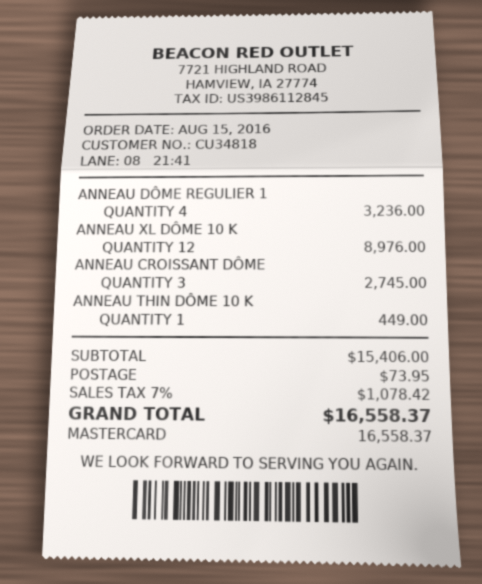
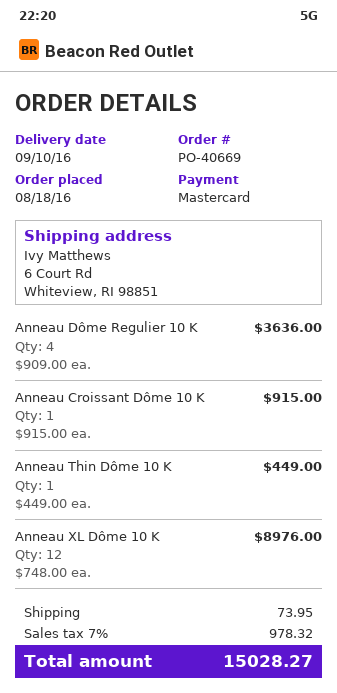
order date: 2016-08-15 -> 2016-08-18
ANNEAU DÔME REGULIER 1: 4 for 3236.00 -> 4 for 3636.00
ANNEAU CROISSANT DÔME: 3 for 2745.00 -> 1 for 915.00
tax: 7% = 1078.42 -> 7% = 978.32
total: 16558.37 -> 15028.27

